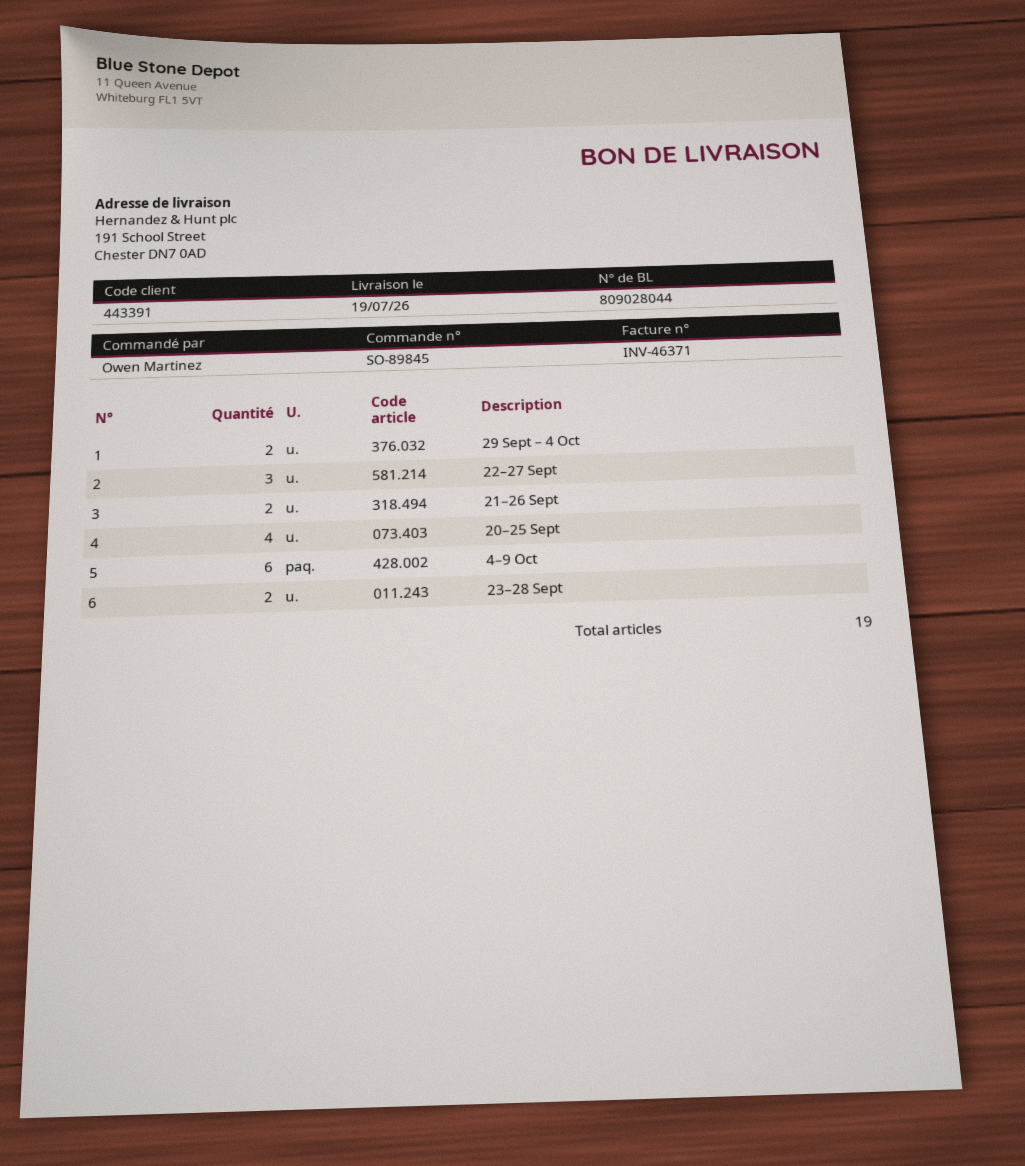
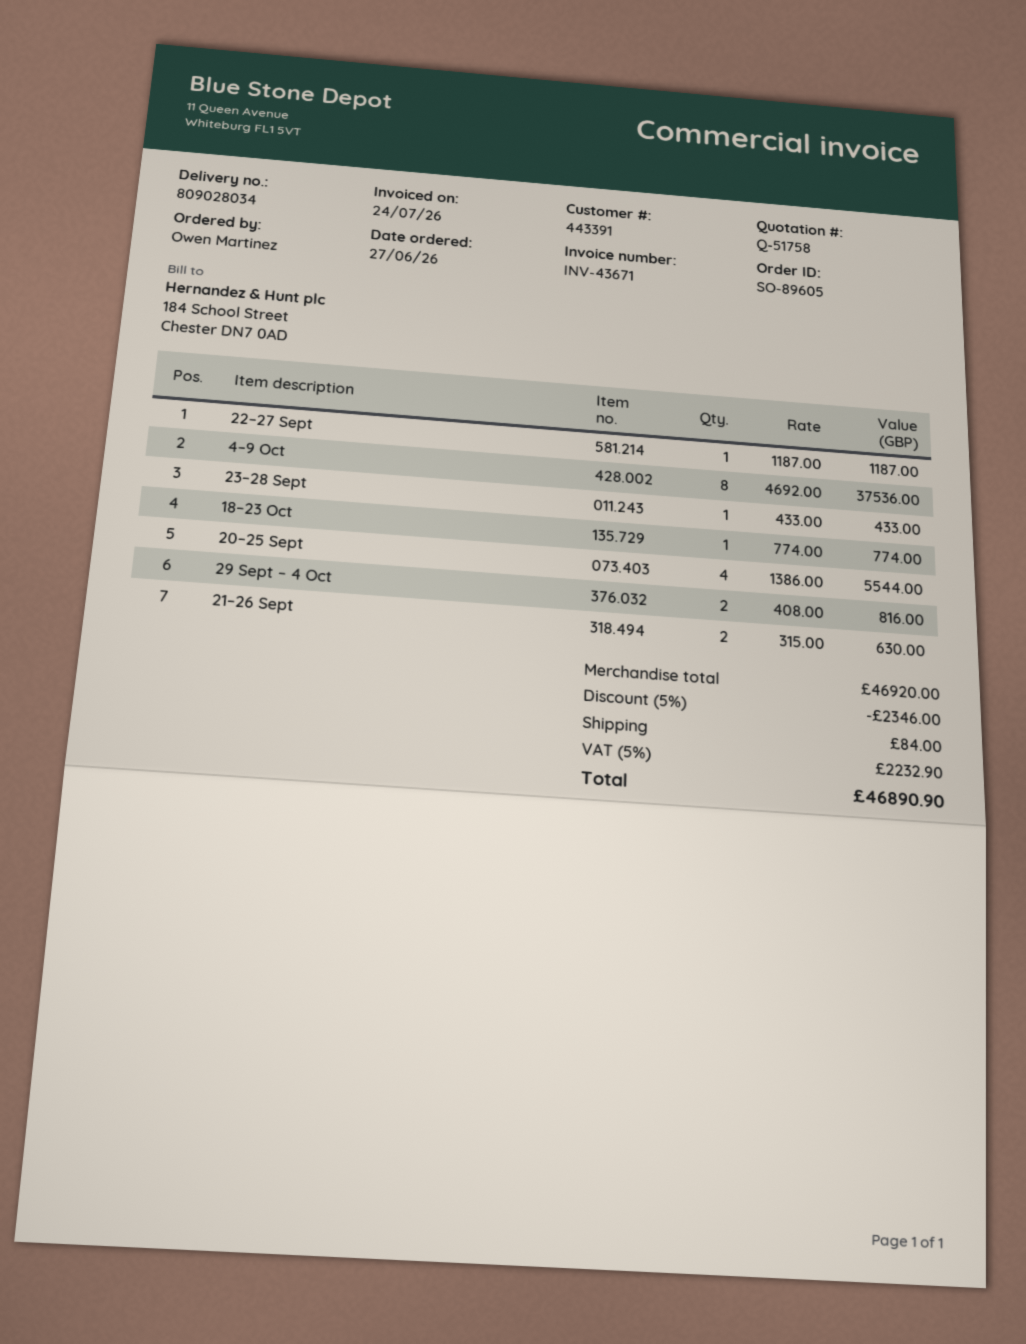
order number: SO-89845 -> SO-89605
delivery note number: 809028044 -> 809028034
invoice number: INV-46371 -> INV-43671
22–27 Sept: 3 -> 1
4–9 Oct: 6 -> 8
23–28 Sept: 2 -> 1
18–23 Oct: none -> 1

